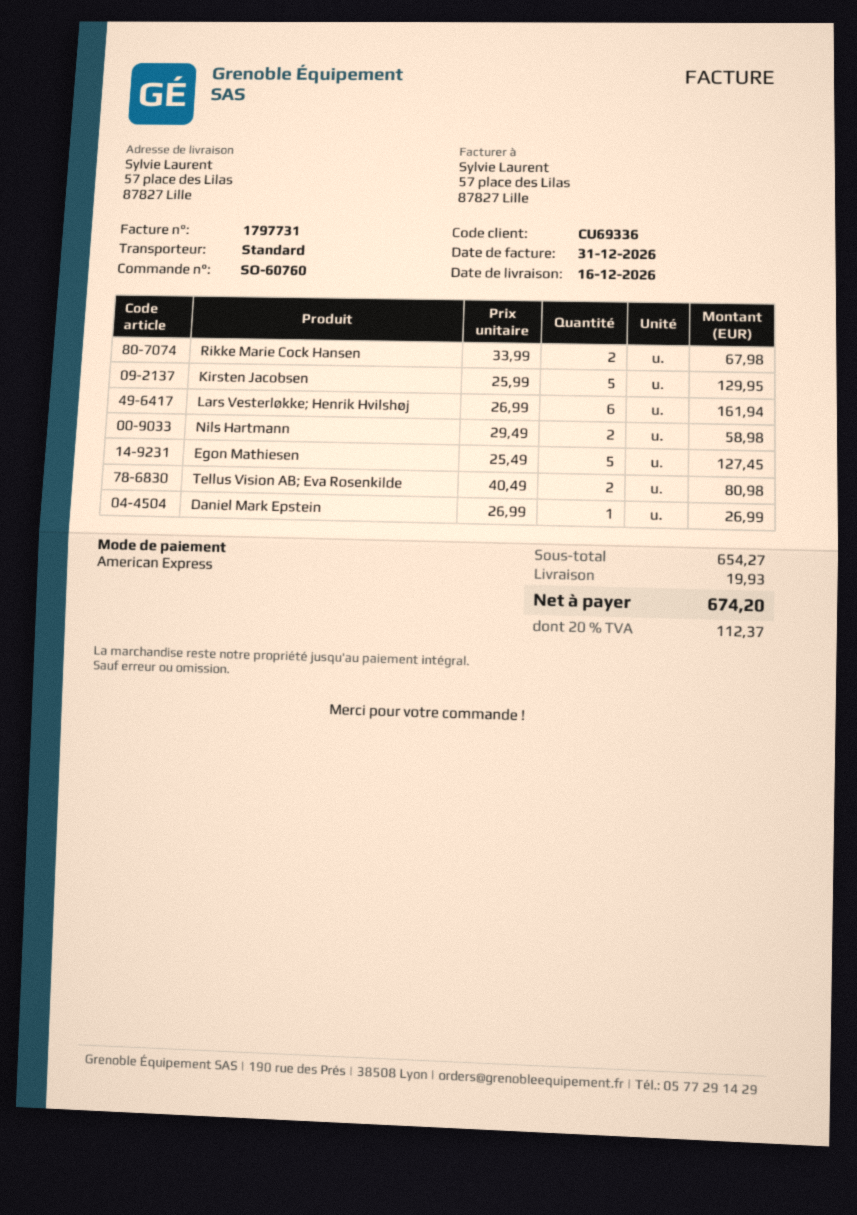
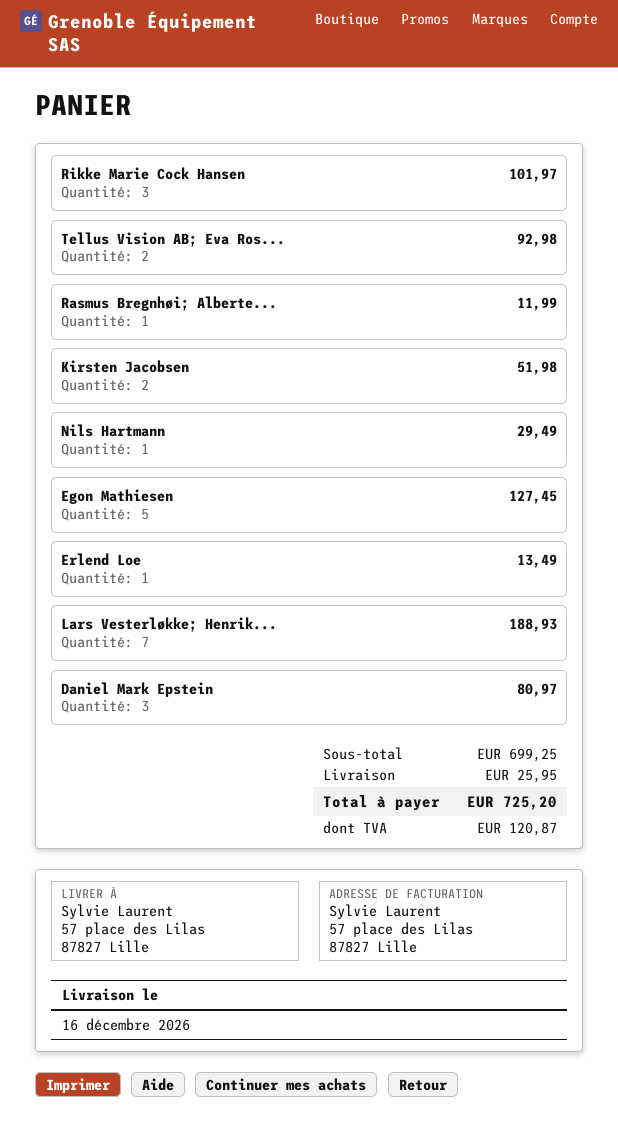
Rikke Marie Cock Hansen: 2 for 67.98 -> 3 for 101.97
Kirsten Jacobsen: 5 for 129.95 -> 2 for 51.98
Lars Vesterløkke; Henrik Hvilshøj: 6 for 161.94 -> 7 for 188.93
Nils Hartmann: 2 for 58.98 -> 1 for 29.49
Tellus Vision AB; Eva Rosenkilde: 2 for 80.98 -> 2 for 92.98
Daniel Mark Epstein: 1 for 26.99 -> 3 for 80.97
Rasmus Bregnhøi; Alberte...: none -> 1 for 11.99
Erlend Loe: none -> 1 for 13.49
subtotal: 654.27 -> 699.25
shipping: 19.93 -> 25.95
tax: 112.37 -> 120.87
total: 674.20 -> 725.20

